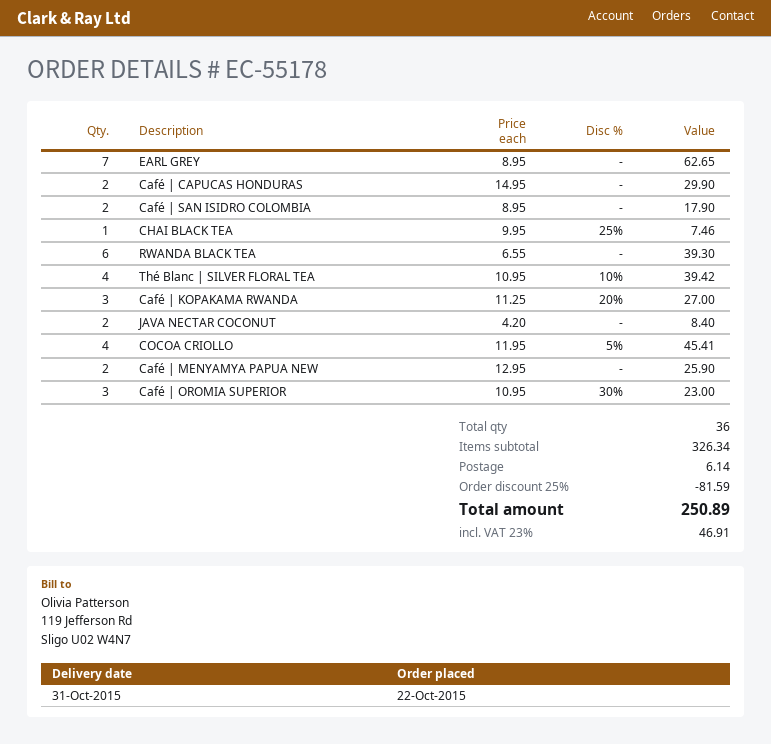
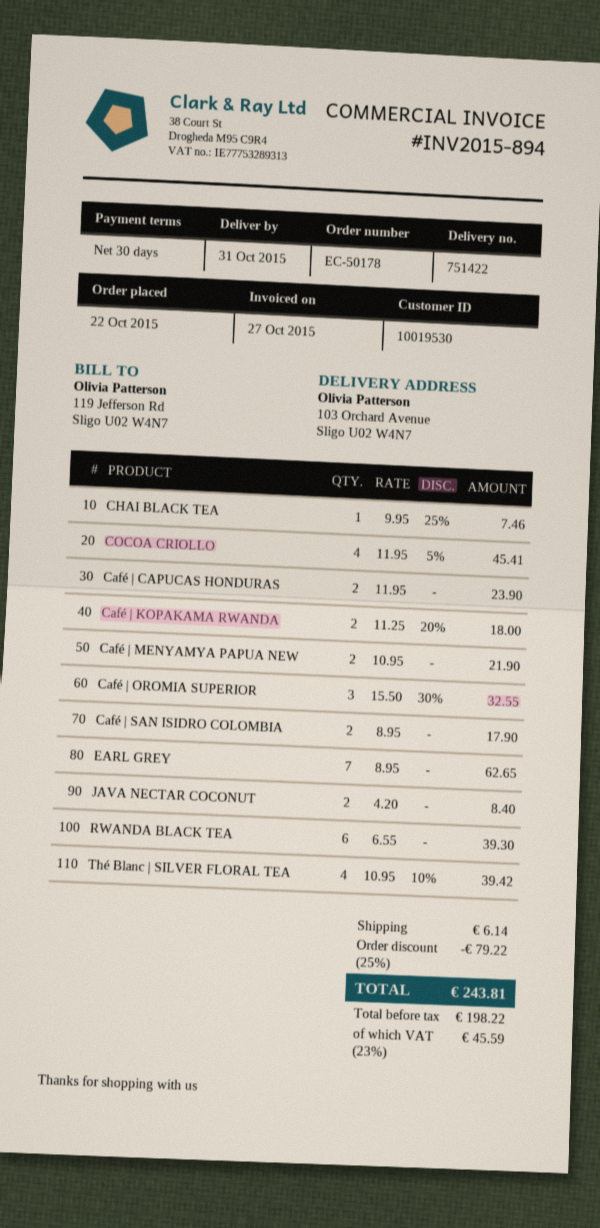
order number: EC-55178 -> EC-50178
Café | CAPUCAS HONDURAS: 2 x 14.95 = 29.90 -> 2 x 11.95 = 23.90
Café | KOPAKAMA RWANDA: 3 x 11.25 - 20% = 27.00 -> 2 x 11.25 - 20% = 18.00
Café | MENYAMYA PAPUA NEW: 2 x 12.95 = 25.90 -> 2 x 10.95 = 21.90
Café | OROMIA SUPERIOR: 3 x 10.95 - 30% = 23.00 -> 3 x 15.50 - 30% = 32.55
discount: 25% = 81.59 -> 25% = 79.22
tax: 23% = 46.91 -> 23% = 45.59
total: 250.89 -> 243.81

